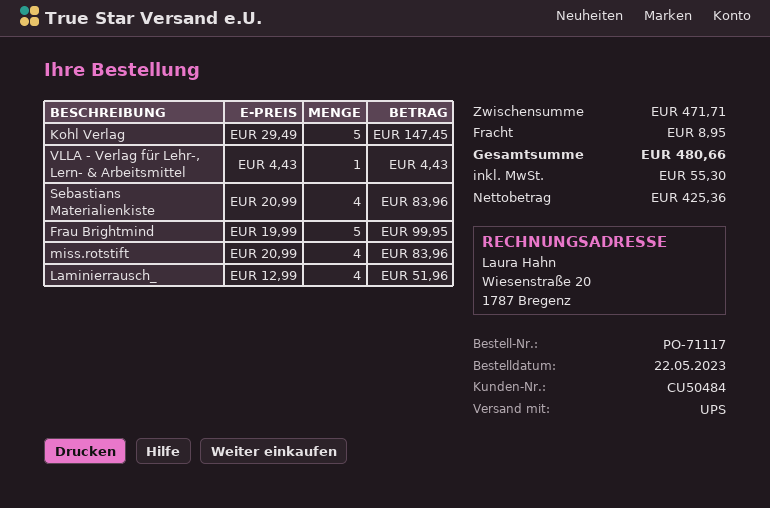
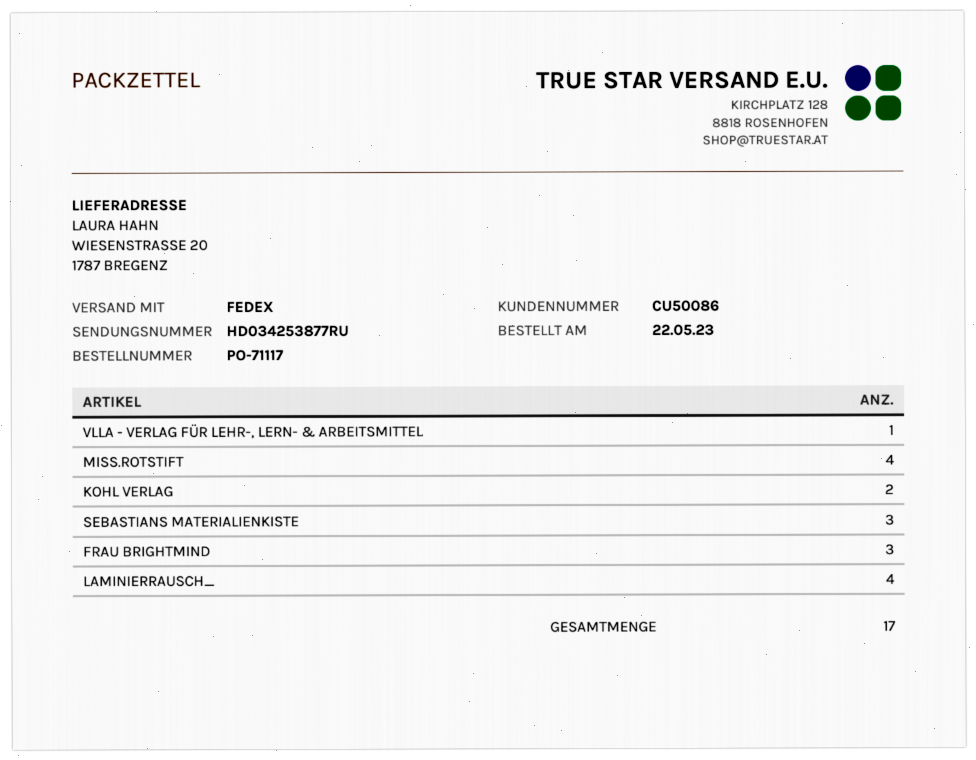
customer number: CU50484 -> CU50086
shipping method: UPS -> FedEx
Kohl Verlag: 5 -> 2
Sebastians Materialienkiste: 4 -> 3
Frau Brightmind: 5 -> 3

